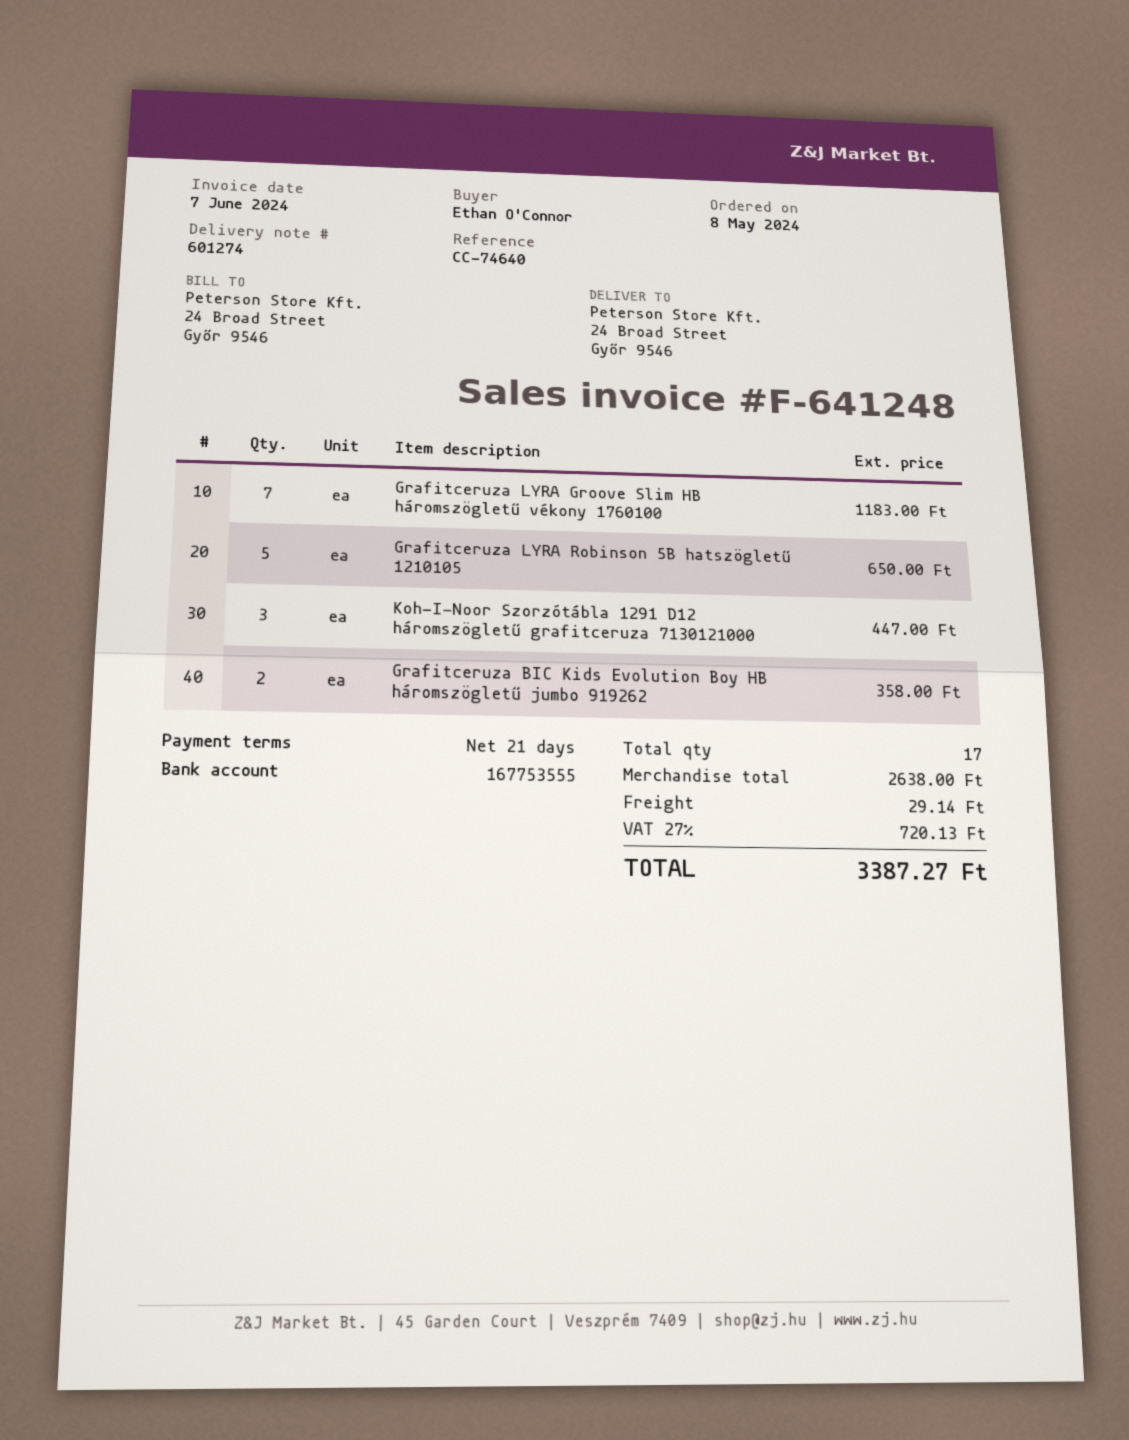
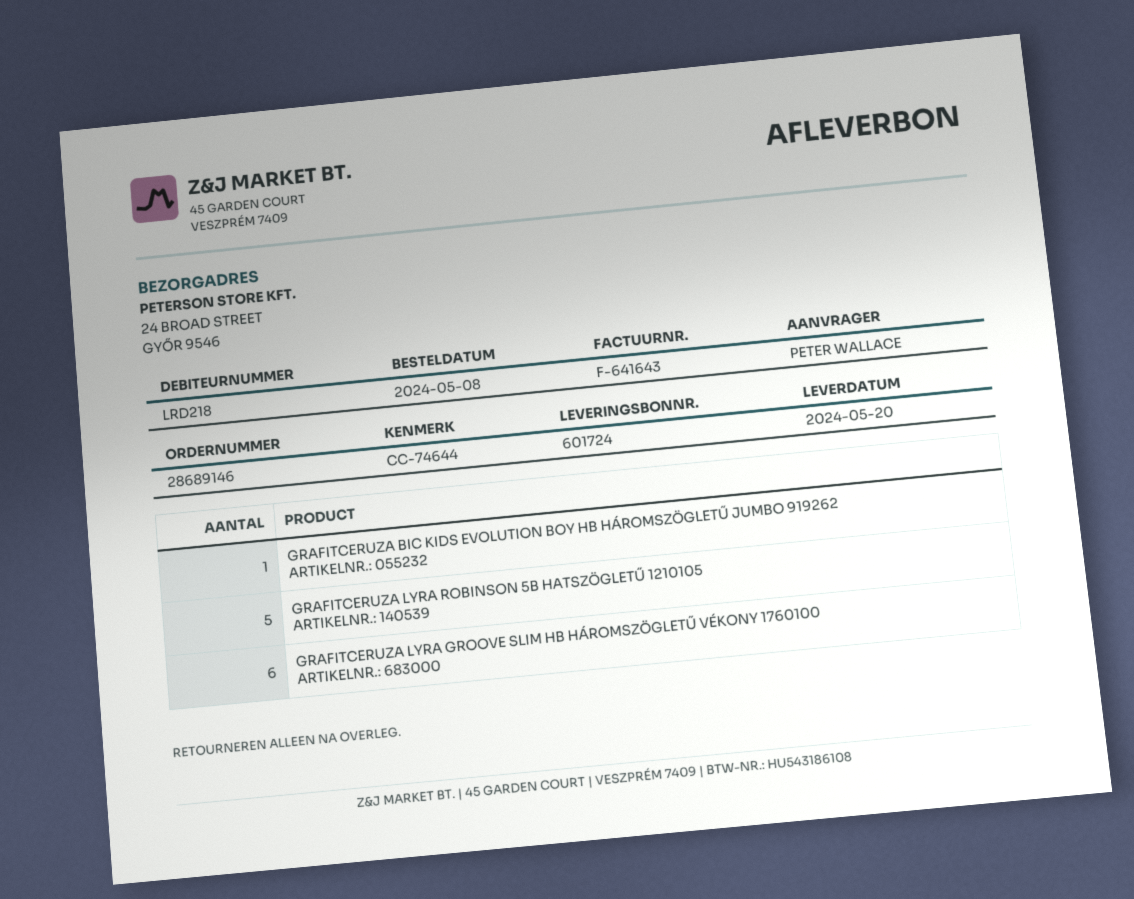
delivery note number: 601274 -> 601724
invoice number: F-641248 -> F-641643
reference: CC-74640 -> CC-74644
ordered by: Ethan O'Connor -> PETER WALLACE
Grafitceruza LYRA Groove Slim HB háromszögletű vékony 1760100: 7 -> 6
Koh-I-Noor Szorzótábla 1291 D12 háromszögletű grafitceruza 7130121000: 3 -> none
Grafitceruza BIC Kids Evolution Boy HB háromszögletű jumbo 919262: 2 -> 1

